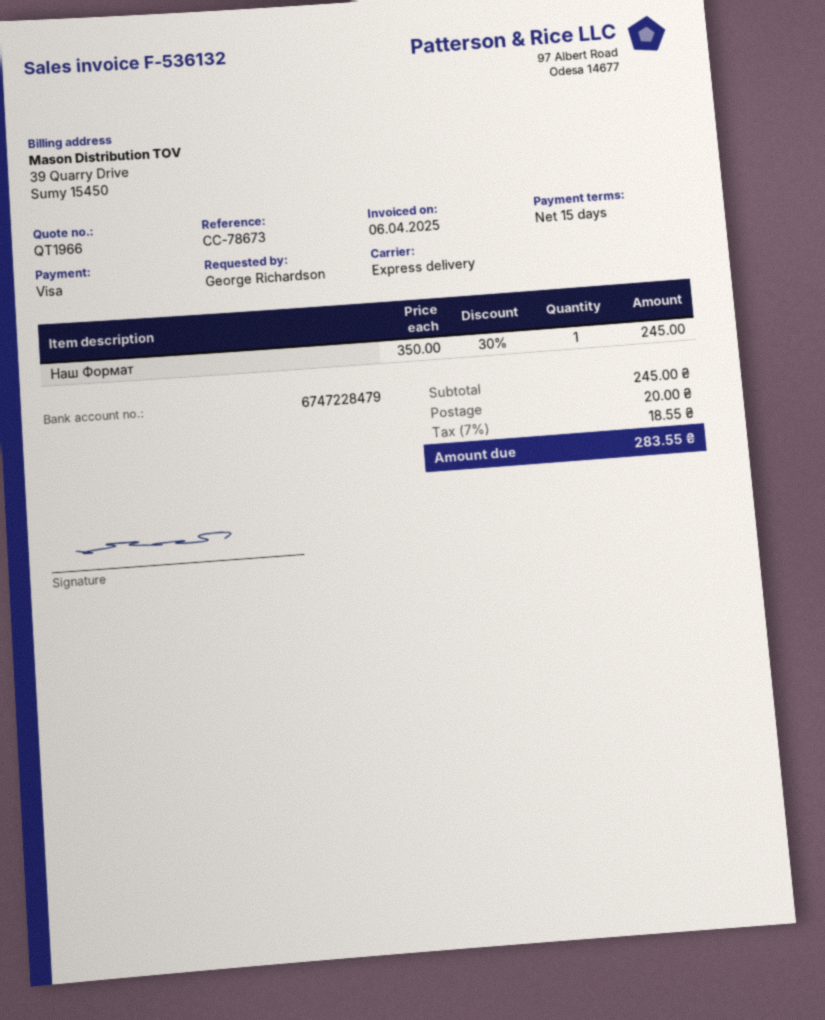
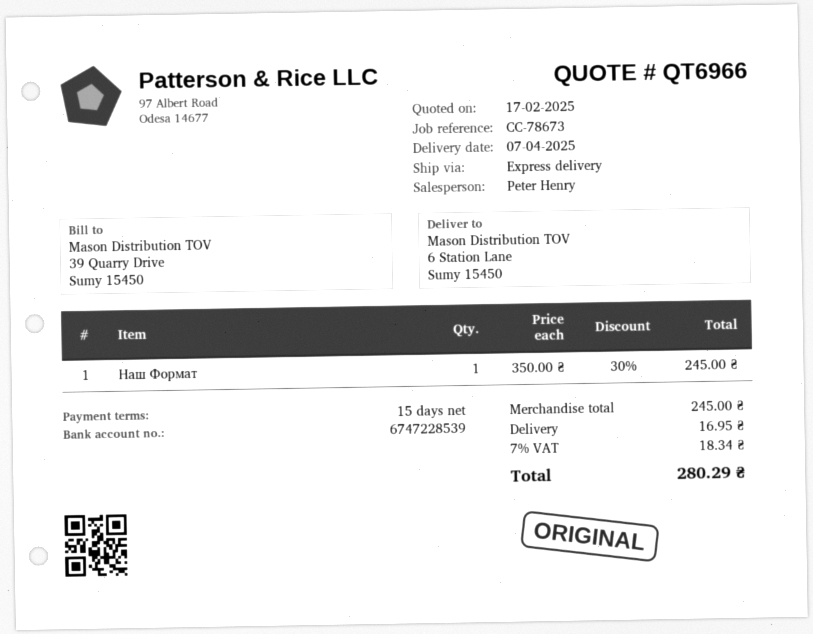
quote number: QT1966 -> QT6966
bank account: 6747228479 -> 6747228539
shipping: 20.00 -> 16.95
tax: 7% = 18.55 -> 7% = 18.34
total: 283.55 -> 280.29

